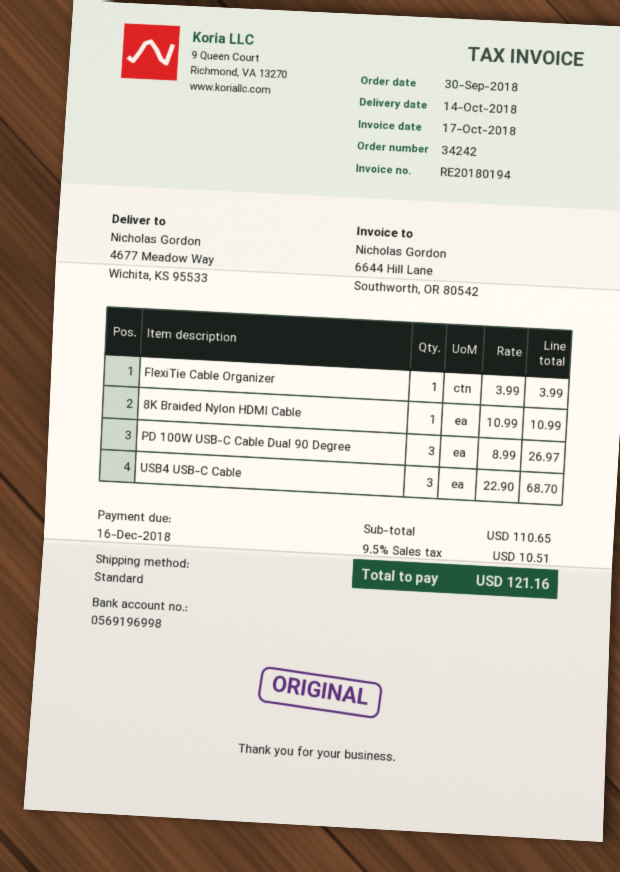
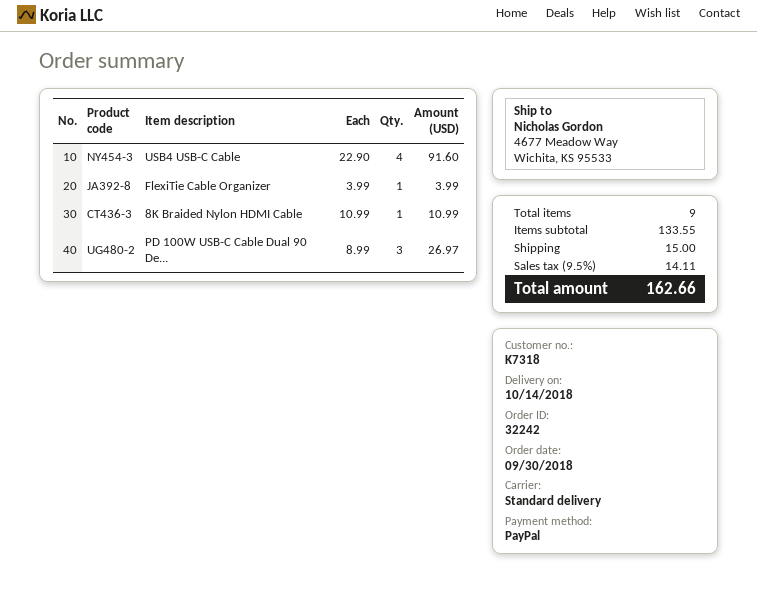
order number: 34242 -> 32242
USB4 USB-C Cable: 3 x 22.90 = 68.70 -> 4 x 22.90 = 91.60
subtotal: 110.65 -> 133.55
shipping: none -> 15.00
tax: 9.5% = 10.51 -> 9.5% = 14.11
total: 121.16 -> 162.66

